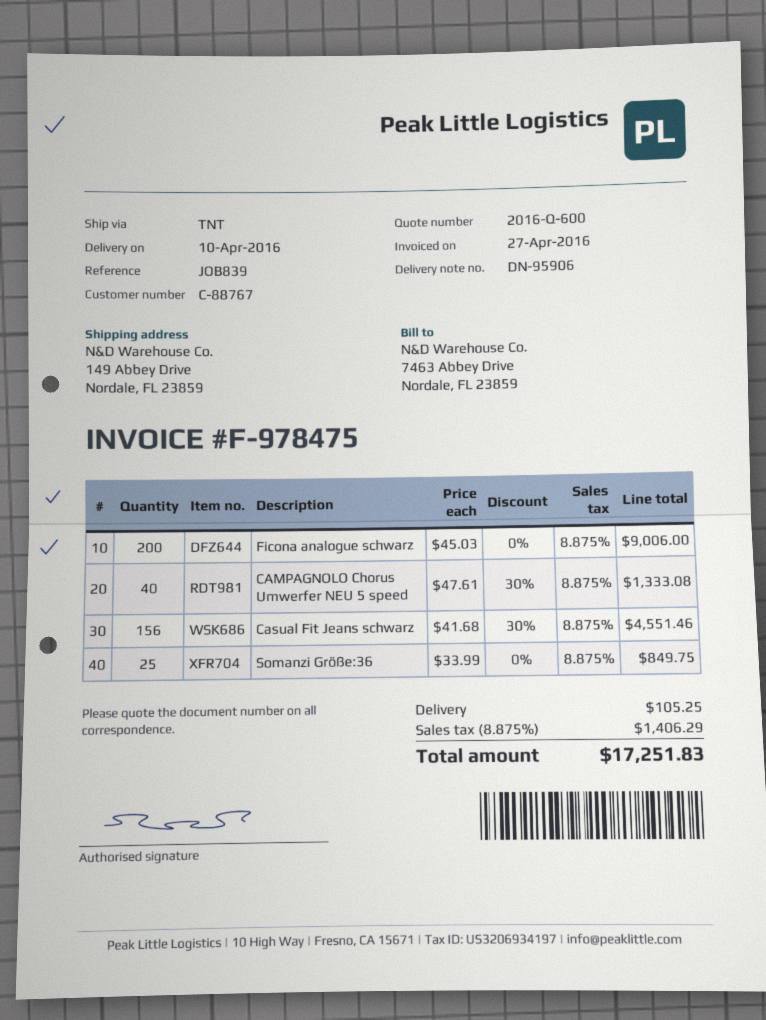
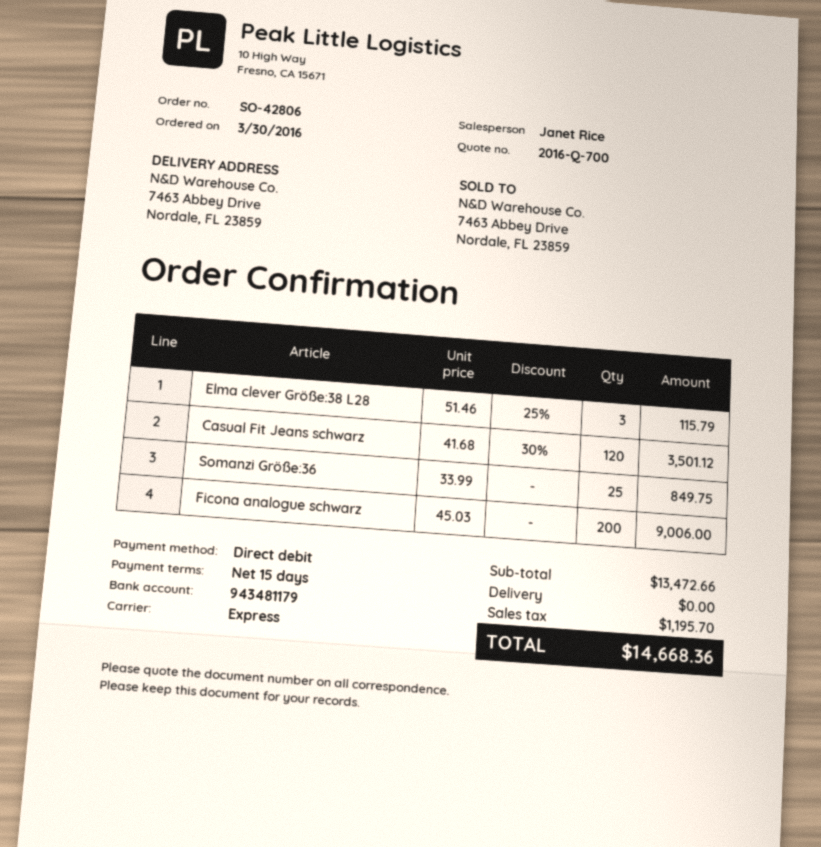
quote number: 2016-Q-600 -> 2016-Q-700
shipping method: TNT -> express
ship to: 149 Abbey Drive, Nordale, FL 23859 -> 7463 Abbey Drive, Nordale, FL 23859
CAMPAGNOLO Chorus Umwerfer NEU 5 speed: 40 x 47.61 - 30% = 1333.08 -> none
Casual Fit Jeans schwarz: 156 x 41.68 - 30% = 4551.46 -> 120 x 41.68 - 30% = 3501.12
Elma clever Größe:38 L28: none -> 3 x 51.46 - 25% = 115.79
shipping: 105.25 -> 0.00
tax: 1406.29 -> 1195.70
total: 17251.83 -> 14668.36

